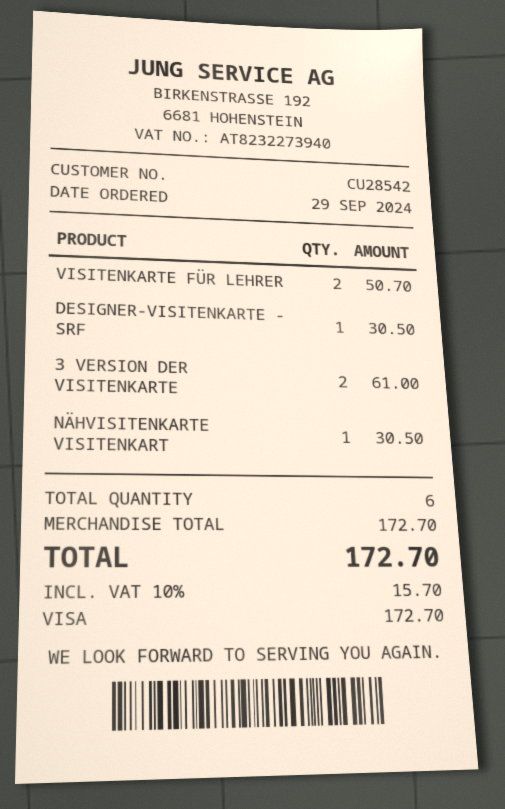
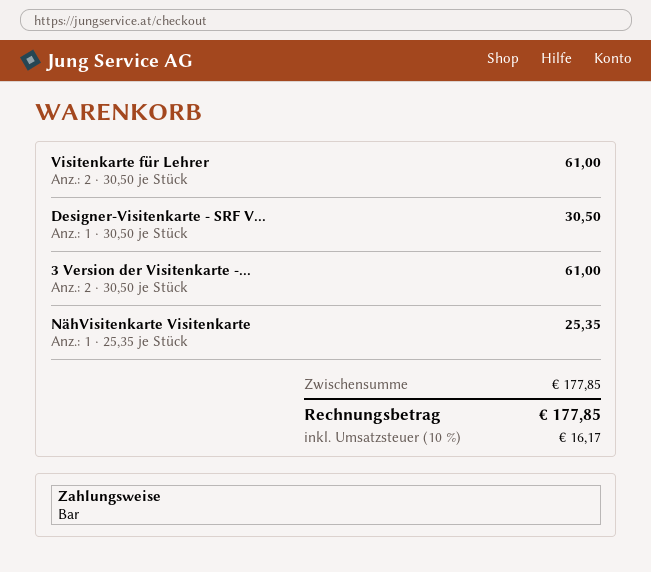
payment method: Visa -> cash
VISITENKARTE FÜR LEHRER: 2 for 50.70 -> 2 for 61.00
NÄHVISITENKARTE VISITENKART: 1 for 30.50 -> 1 for 25.35
subtotal: 172.70 -> 177.85
tax: 10% = 15.70 -> 10% = 16.17
total: 172.70 -> 177.85

